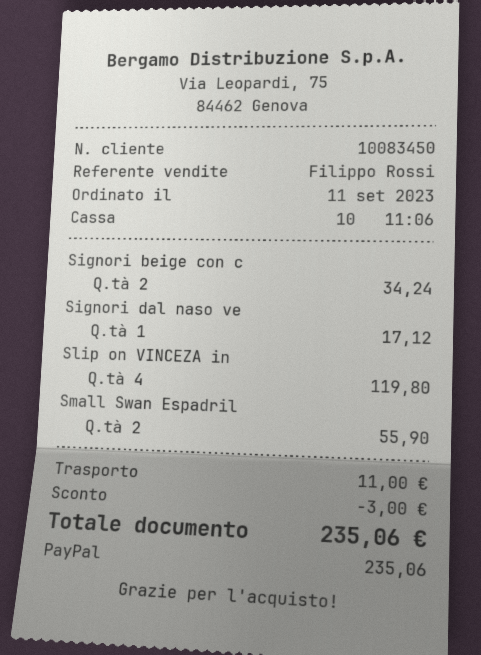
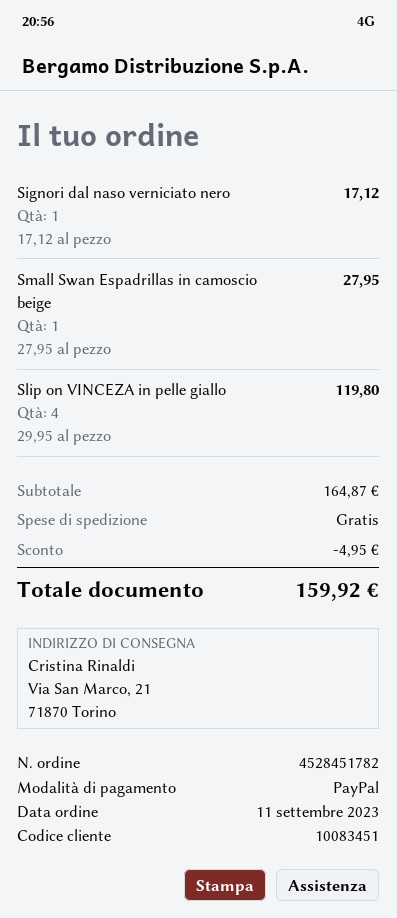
customer number: 10083450 -> 10083451
Signori beige con c: 2 for 34.24 -> none
Small Swan Espadril: 2 for 55.90 -> 1 for 27.95
discount: 3.00 -> 4.95
shipping: 11.00 -> 0.00
total: 235.06 -> 159.92

